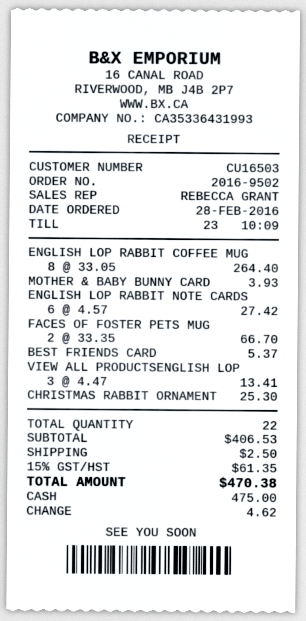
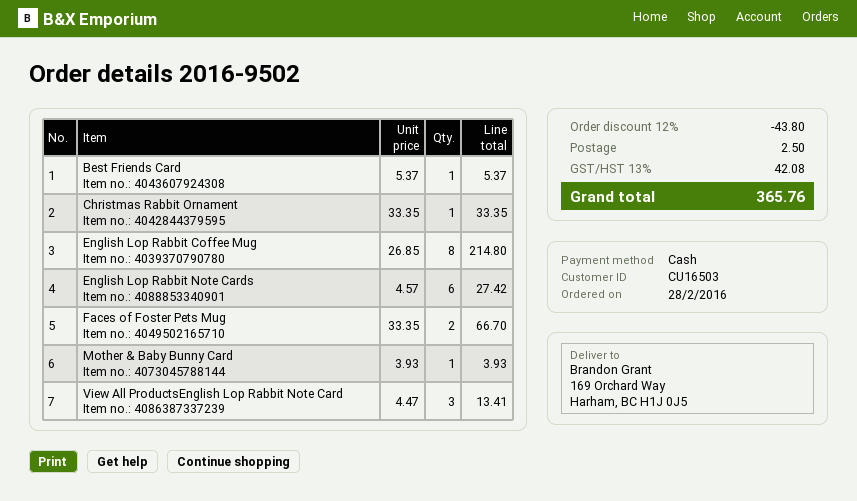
ENGLISH LOP RABBIT COFFEE MUG: 8 x 33.05 = 264.40 -> 8 x 26.85 = 214.80
CHRISTMAS RABBIT ORNAMENT: 1 x 25.30 = 25.30 -> 1 x 33.35 = 33.35
discount: none -> 12% = 43.80
tax: 15% = 61.35 -> 13% = 42.08
total: 470.38 -> 365.76

